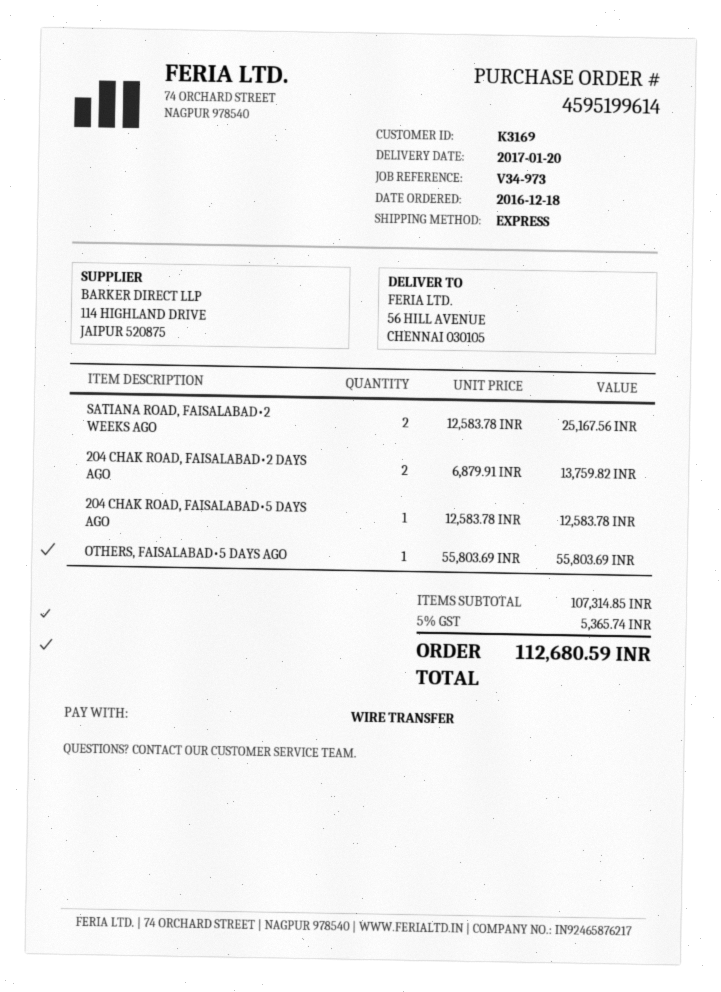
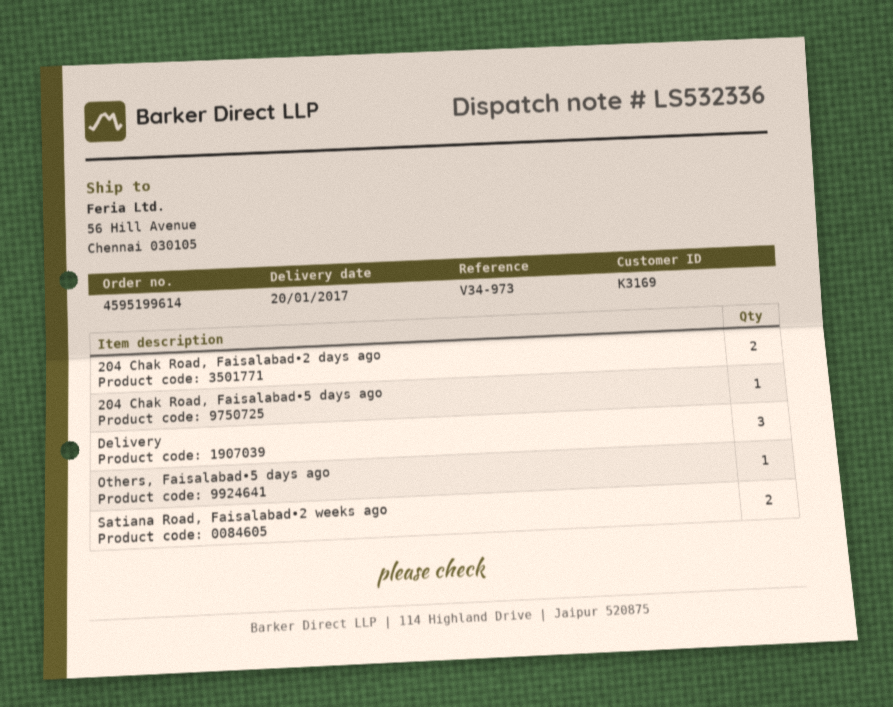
Delivery: none -> 3

